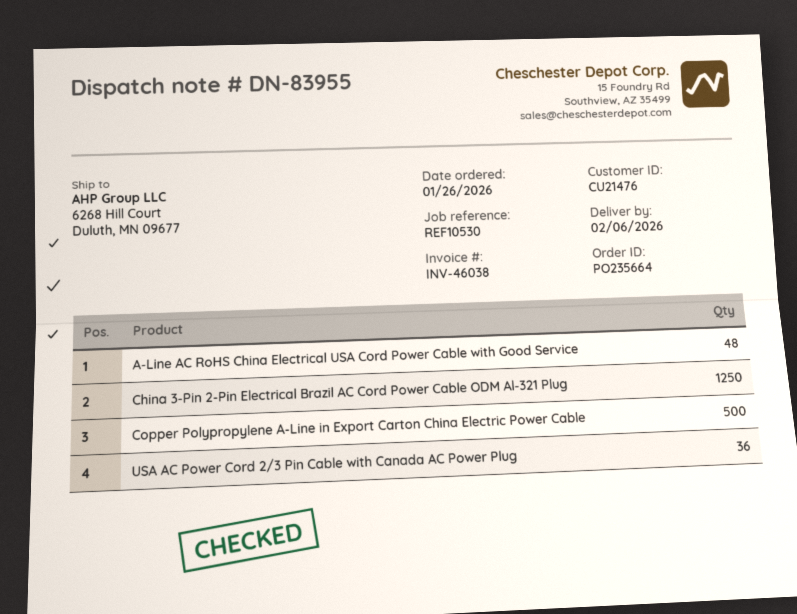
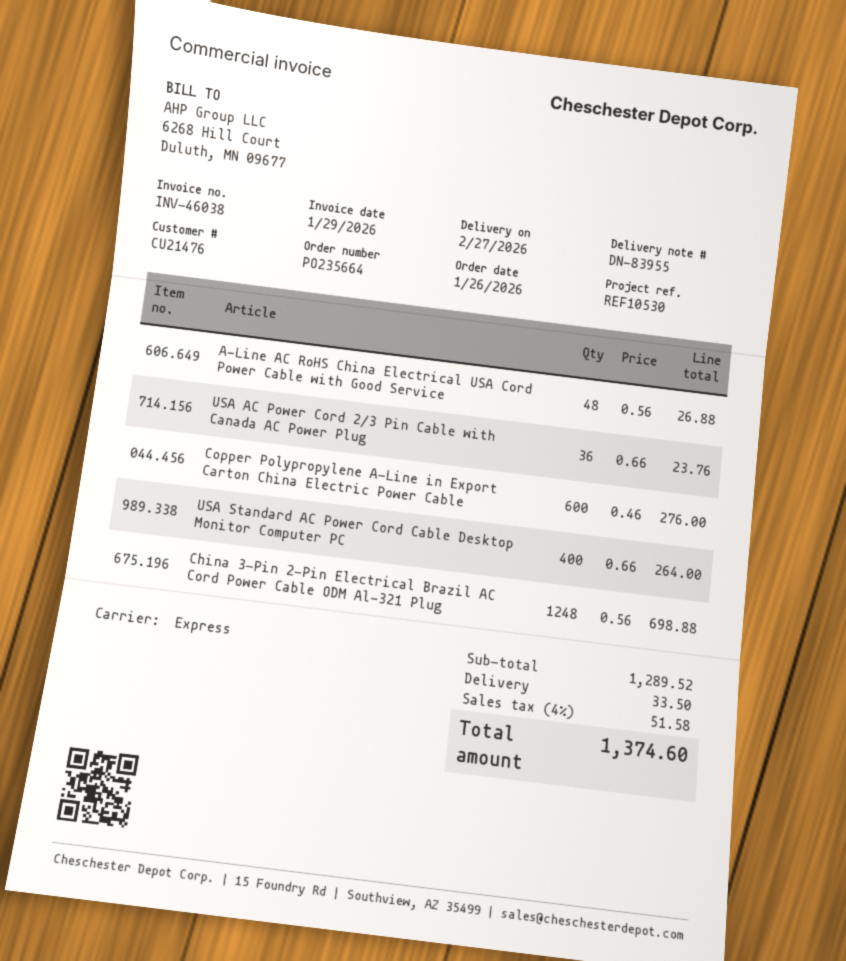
delivery date: 2026-02-06 -> 2026-02-27
China 3-Pin 2-Pin Electrical Brazil AC Cord Power Cable ODM Al-321 Plug: 1250 -> 1248
Copper Polypropylene A-Line in Export Carton China Electric Power Cable: 500 -> 600
USA Standard AC Power Cord Cable Desktop Monitor Computer PC: none -> 400

